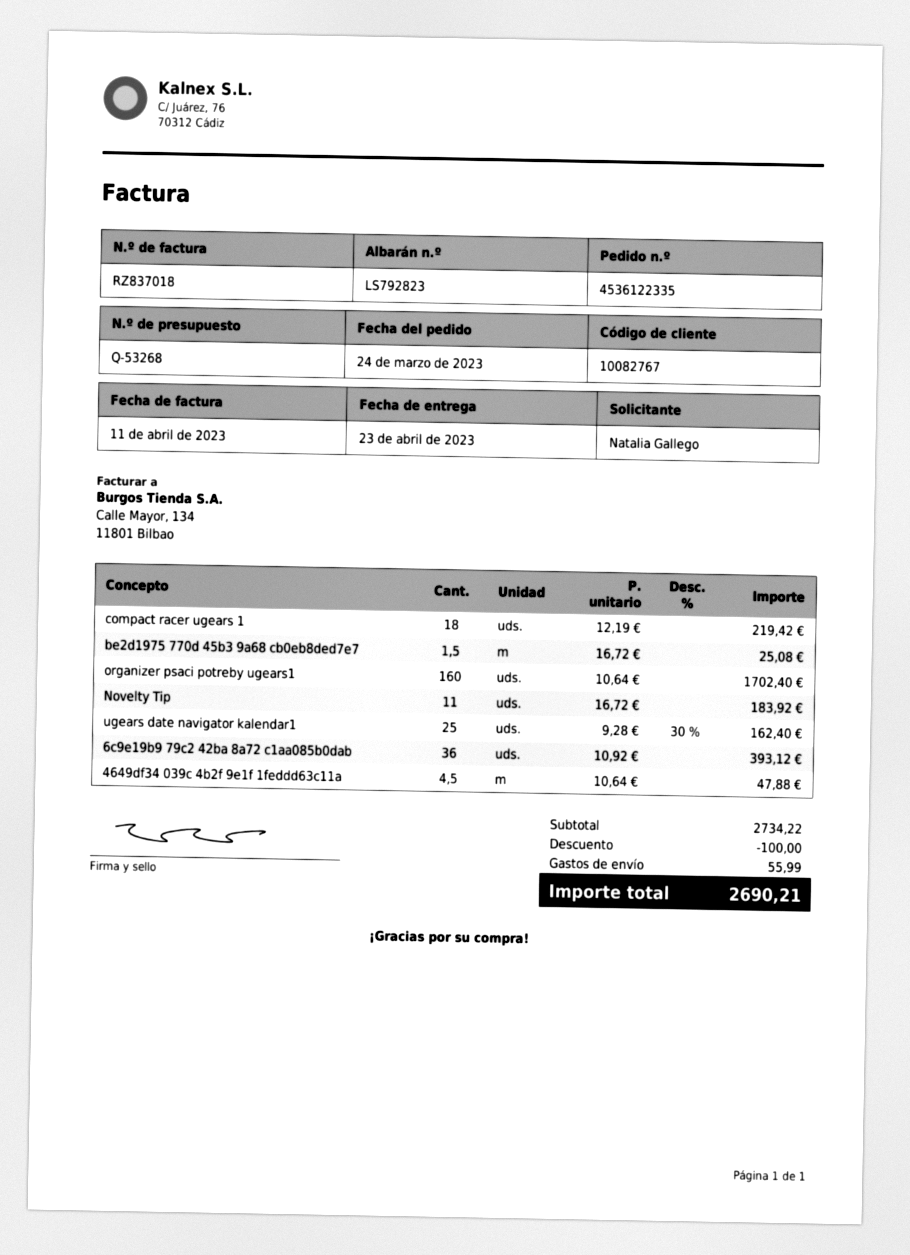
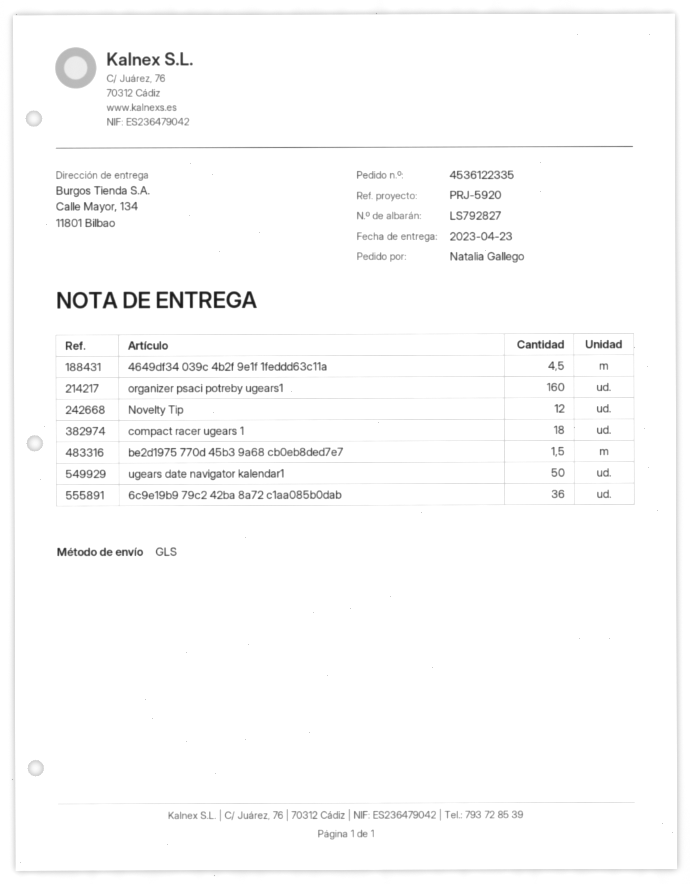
delivery note number: LS792823 -> LS792827
Novelty Tip: 11 -> 12
ugears date navigator kalendar1: 25 -> 50

